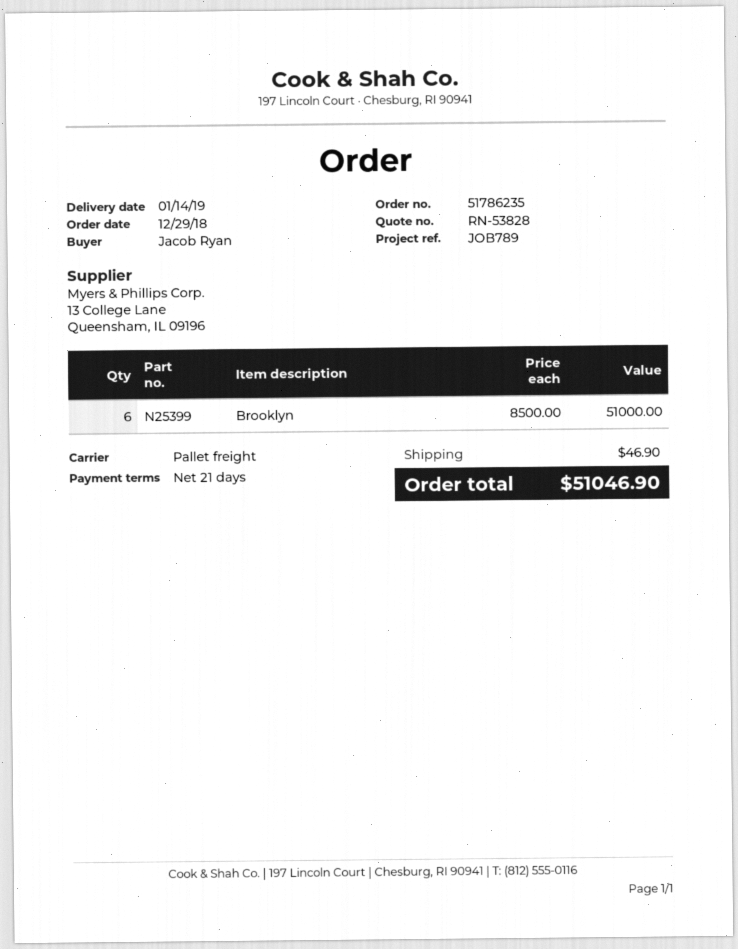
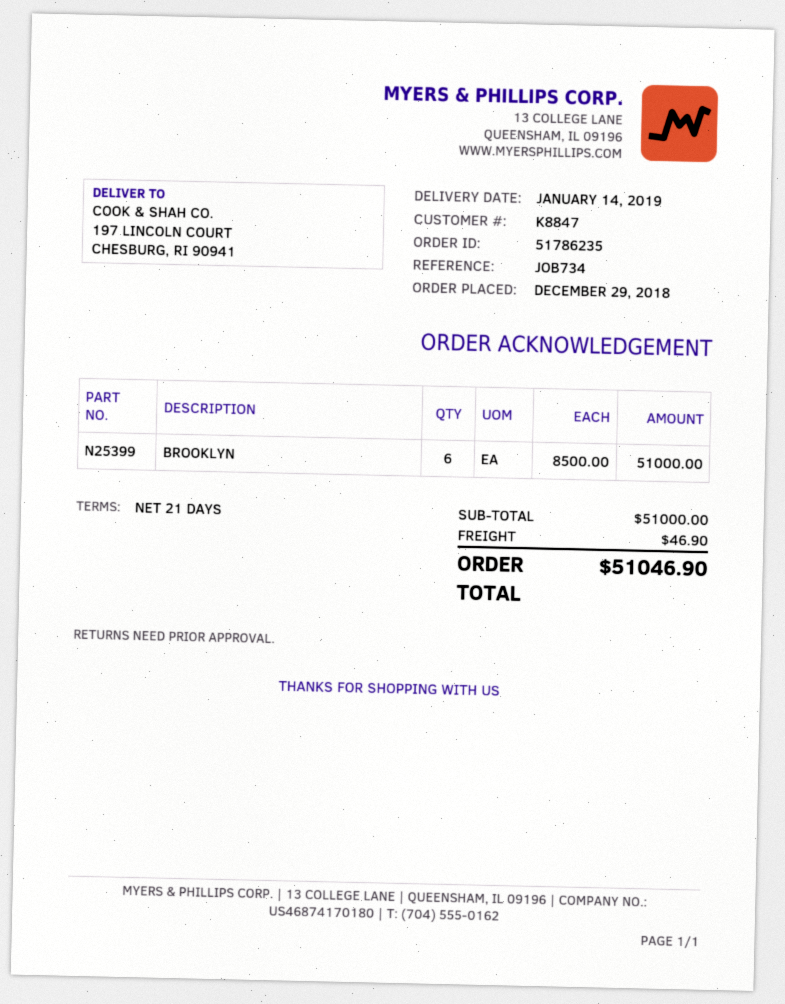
reference: JOB789 -> JOB734

